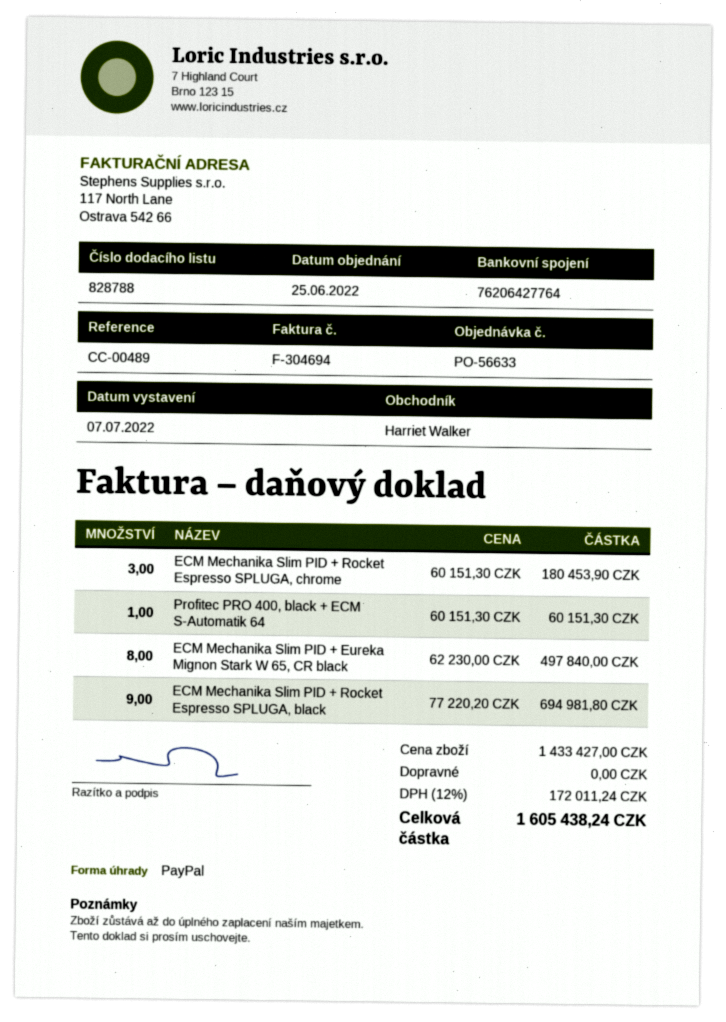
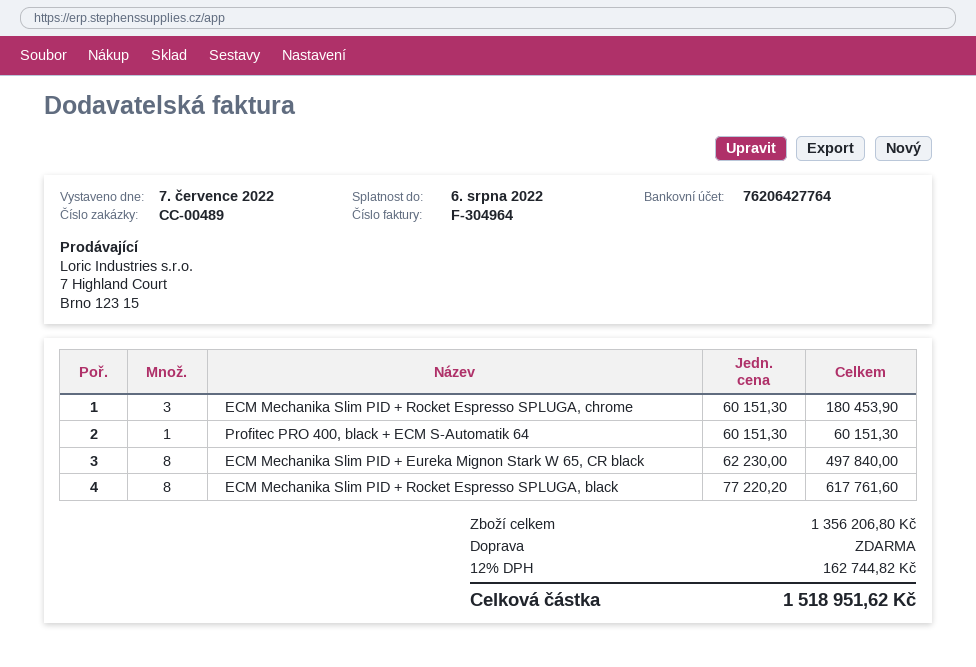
invoice number: F-304694 -> F-304964
ECM Mechanika Slim PID + Rocket Espresso SPLUGA, black: 9 x 77220.20 = 694981.80 -> 8 x 77220.20 = 617761.60
subtotal: 1433427.00 -> 1356206.80
tax: 12% = 172011.24 -> 12% = 162744.82
total: 1605438.24 -> 1518951.62

